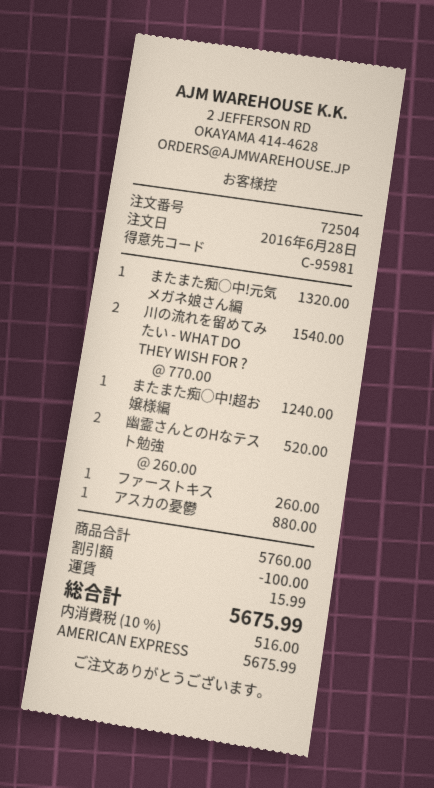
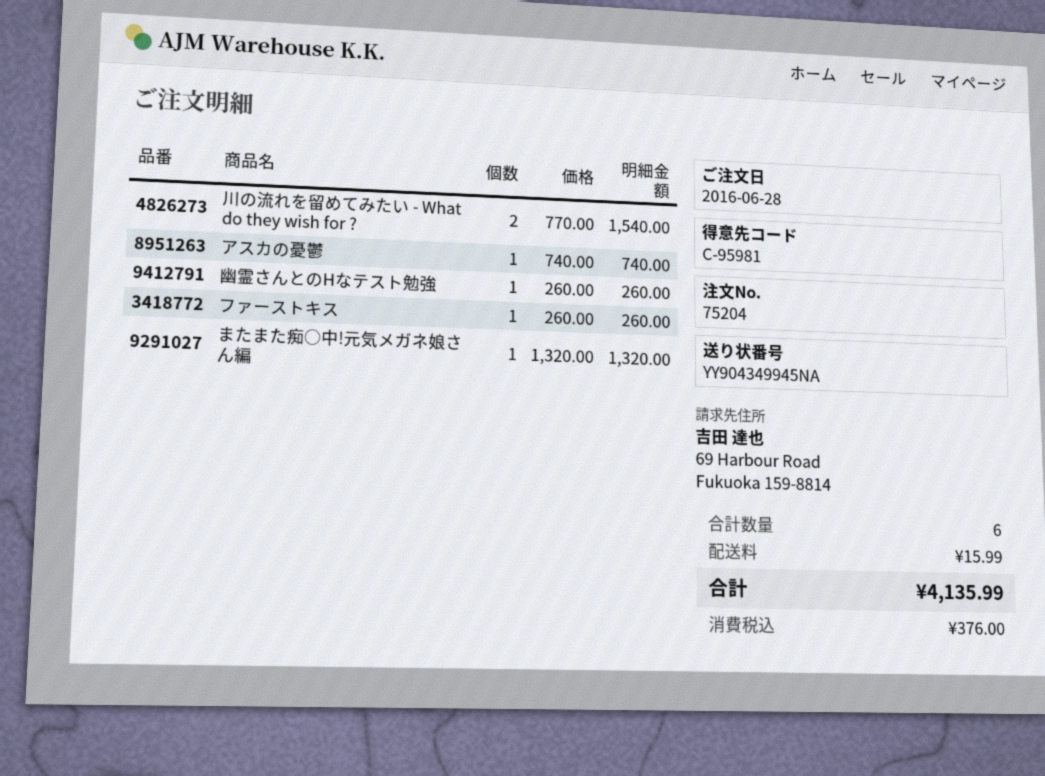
order number: 72504 -> 75204
またまた痴○中!超お嬢様編: 1 x 1240.00 = 1240.00 -> none
幽霊さんとのHなテスト勉強: 2 x 260.00 = 520.00 -> 1 x 260.00 = 260.00
アスカの憂鬱: 1 x 880.00 = 880.00 -> 1 x 740.00 = 740.00
discount: 100.00 -> none
tax: 516.00 -> 376.00
total: 5675.99 -> 4135.99

